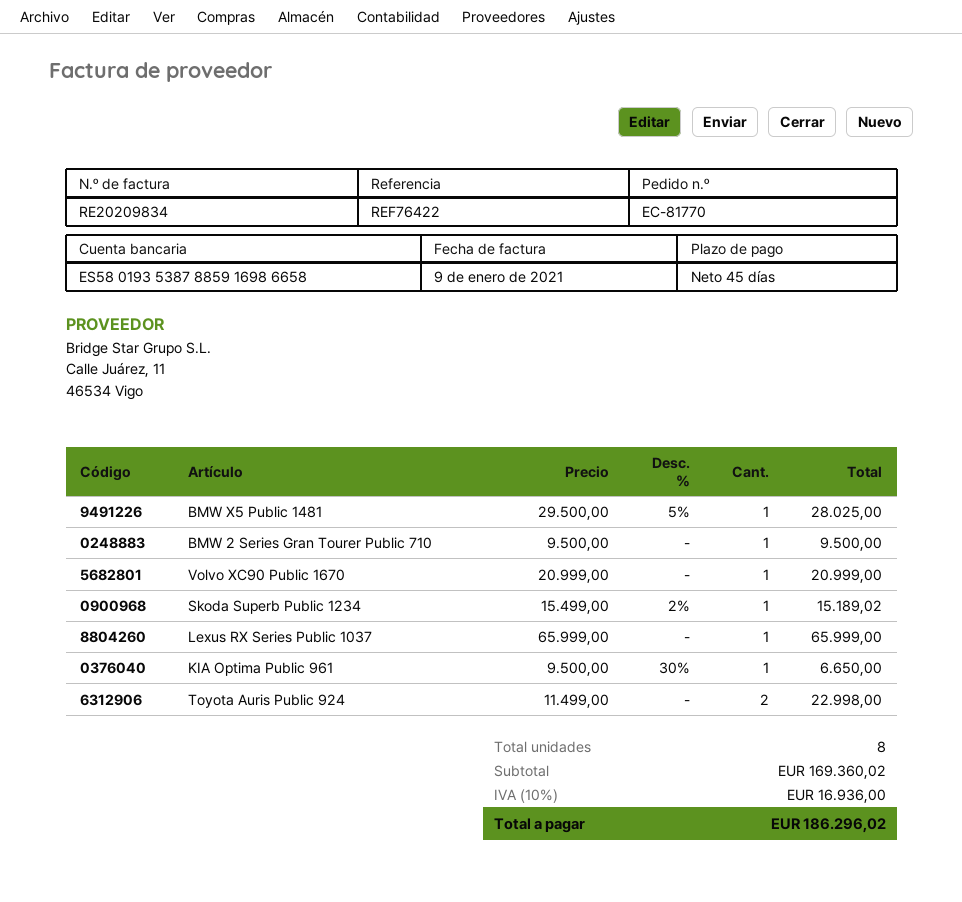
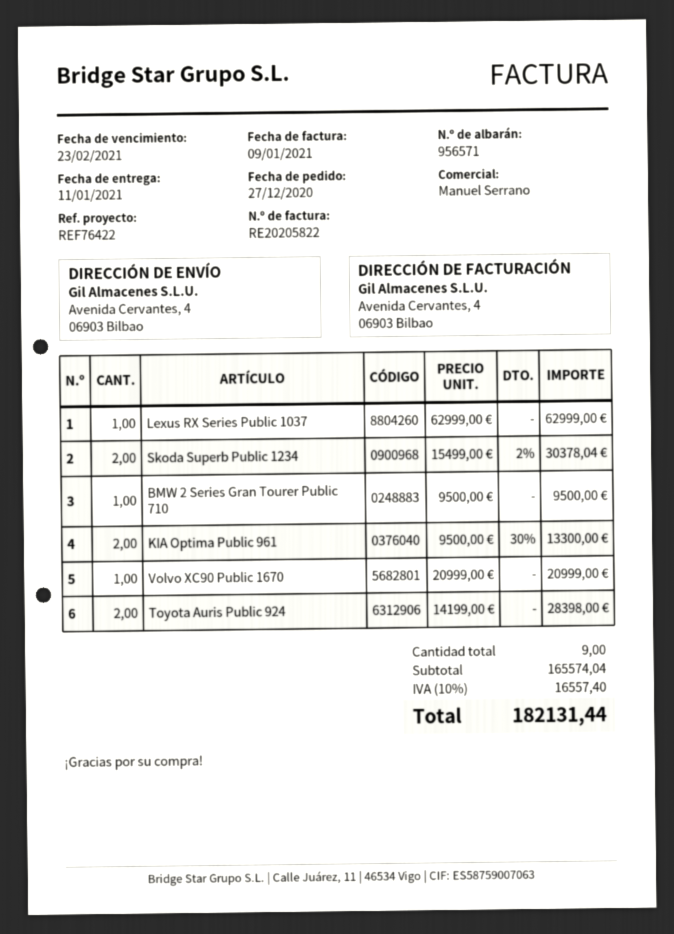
invoice number: RE20209834 -> RE20205822
BMW X5 Public 1481: 1 x 29500.00 - 5% = 28025.00 -> none
Skoda Superb Public 1234: 1 x 15499.00 - 2% = 15189.02 -> 2 x 15499.00 - 2% = 30378.04
Lexus RX Series Public 1037: 1 x 65999.00 = 65999.00 -> 1 x 62999.00 = 62999.00
KIA Optima Public 961: 1 x 9500.00 - 30% = 6650.00 -> 2 x 9500.00 - 30% = 13300.00
Toyota Auris Public 924: 2 x 11499.00 = 22998.00 -> 2 x 14199.00 = 28398.00
total quantity: 8 -> 9
subtotal: 169360.02 -> 165574.04
tax: 10% = 16936.00 -> 10% = 16557.40
total: 186296.02 -> 182131.44

